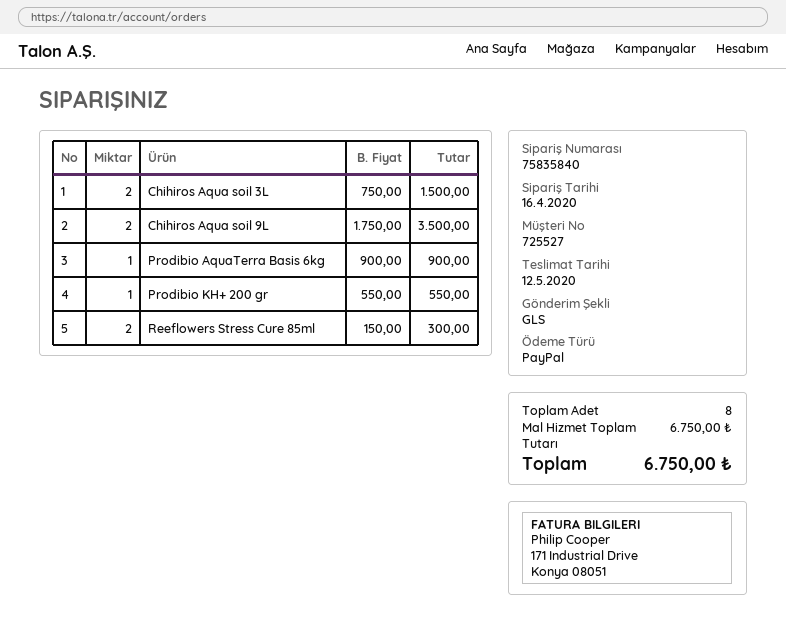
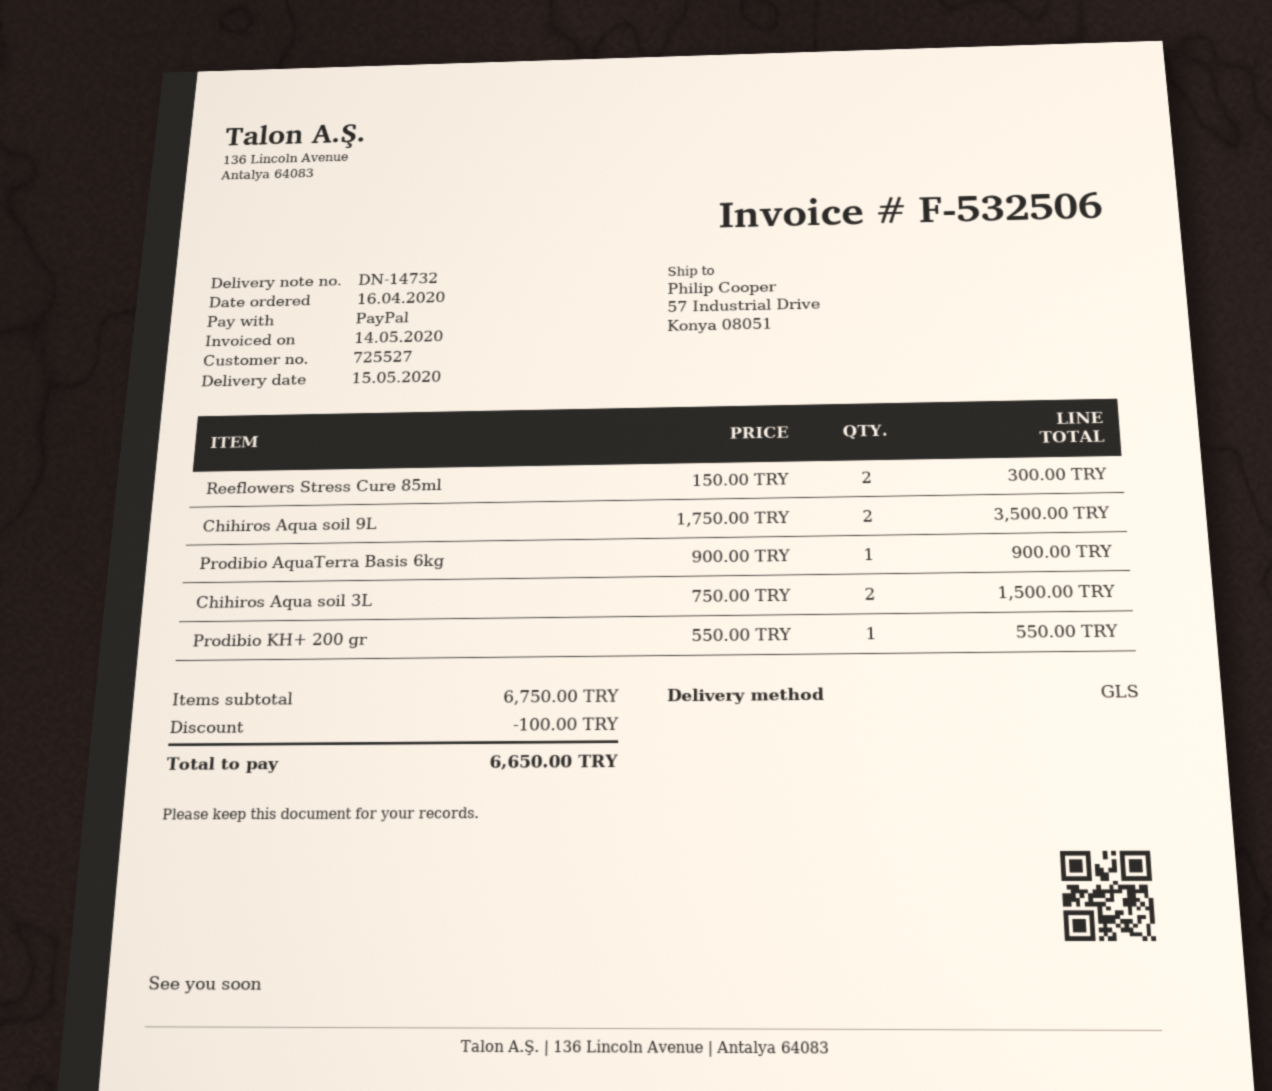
delivery date: 2020-05-12 -> 2020-05-15
discount: none -> 100.00
total: 6750.00 -> 6650.00

